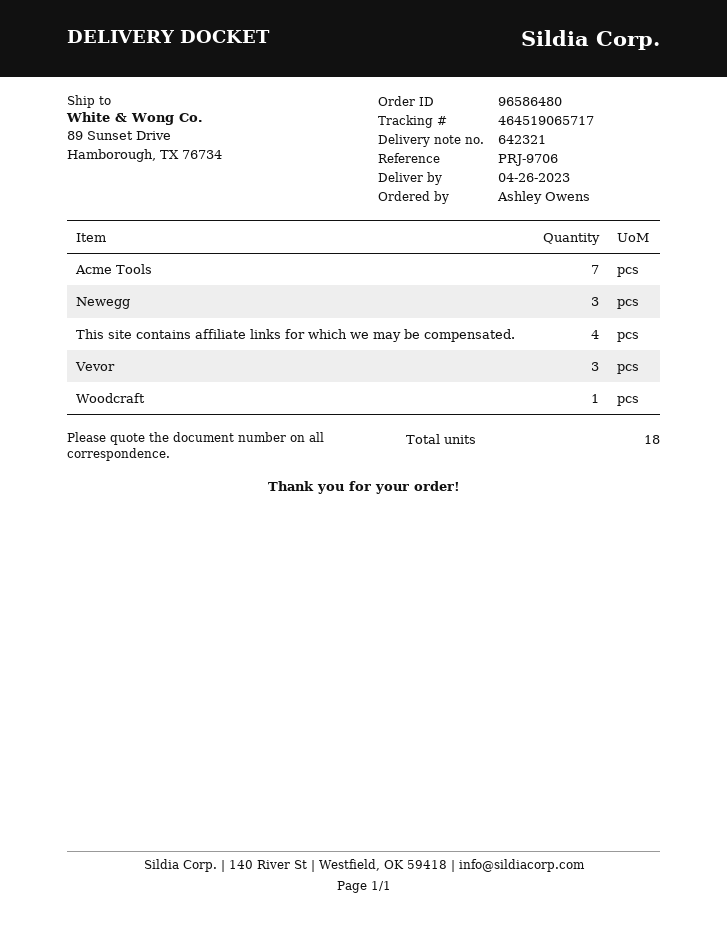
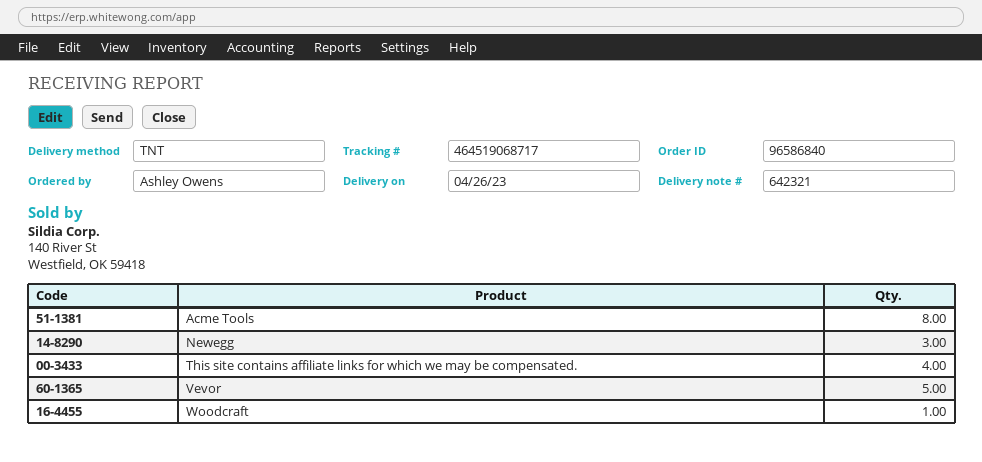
order number: 96586480 -> 96586840
tracking number: 464519065717 -> 464519068717
Acme Tools: 7 -> 8
Vevor: 3 -> 5

